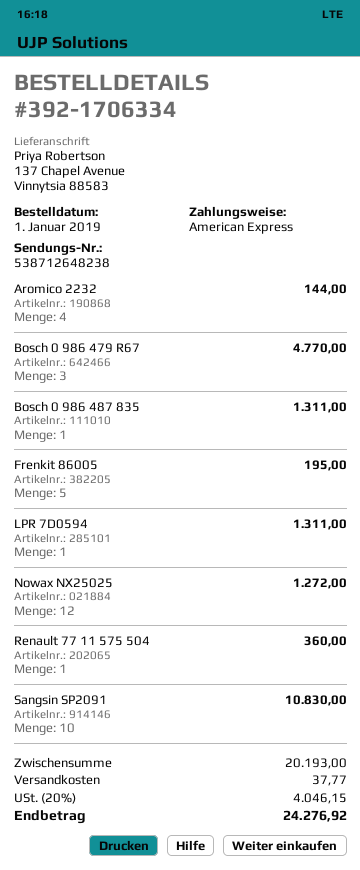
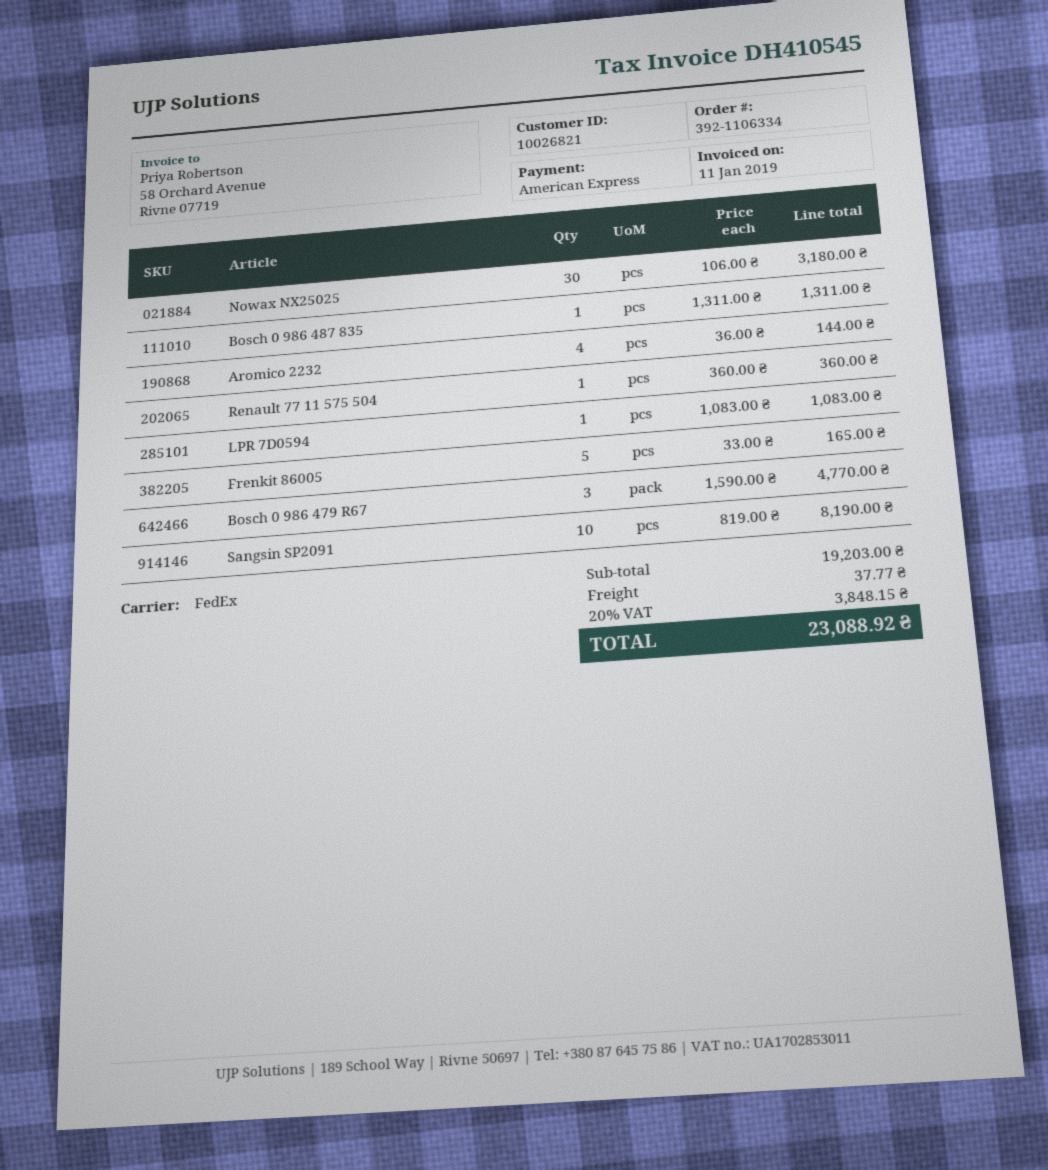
order number: 392-1706334 -> 392-1106334
Frenkit 86005: 5 for 195.00 -> 5 for 165.00
LPR 7D0594: 1 for 1311.00 -> 1 for 1083.00
Nowax NX25025: 12 for 1272.00 -> 30 for 3180.00
Sangsin SP2091: 10 for 10830.00 -> 10 for 8190.00
subtotal: 20193.00 -> 19203.00
tax: 20% = 4046.15 -> 20% = 3848.15
total: 24276.92 -> 23088.92

